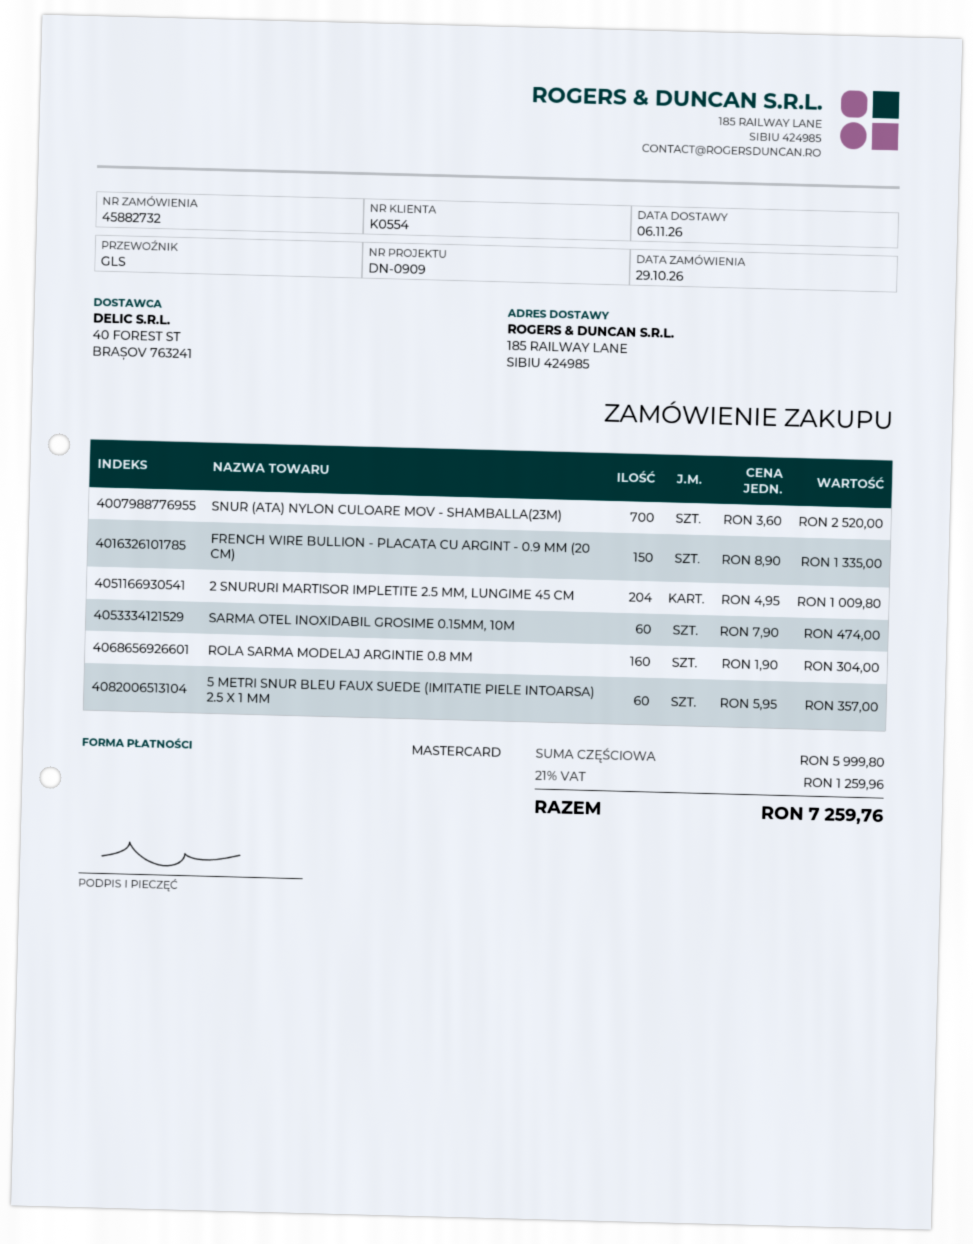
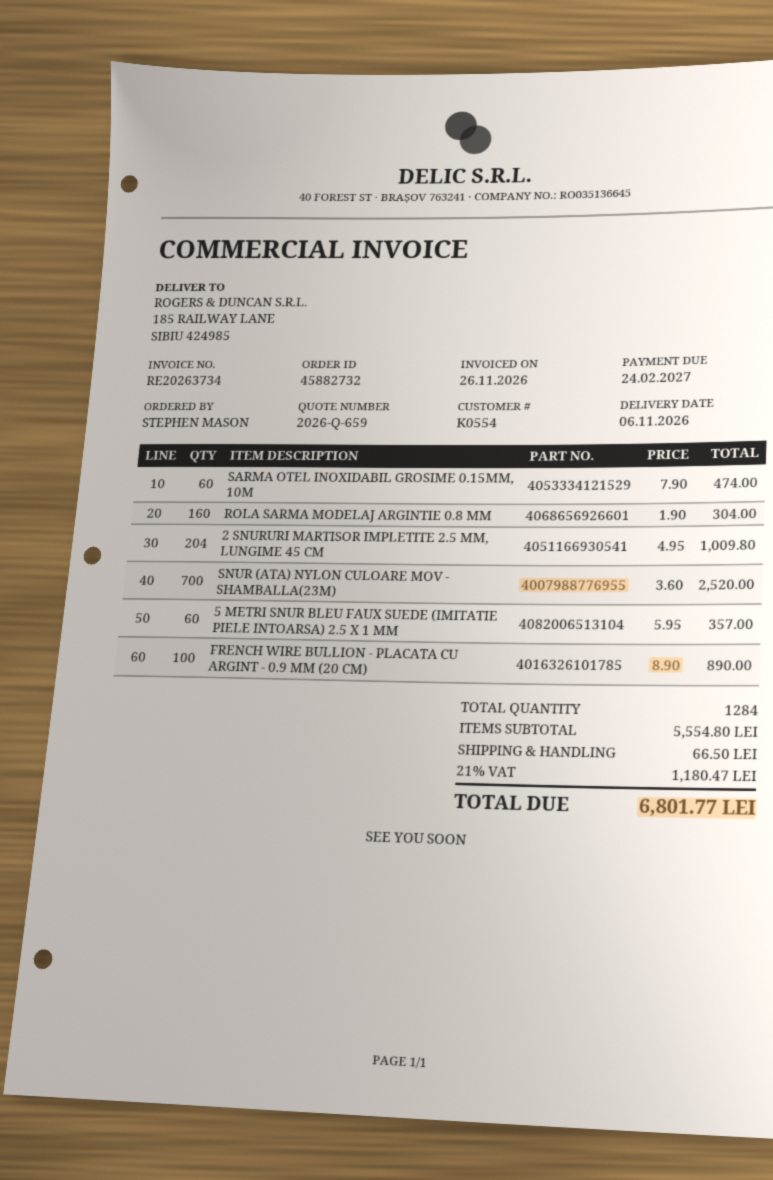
FRENCH WIRE BULLION - PLACATA CU ARGINT - 0.9 MM (20 CM): 150 x 8.90 = 1335.00 -> 100 x 8.90 = 890.00
subtotal: 5999.80 -> 5554.80
shipping: none -> 66.50
tax: 21% = 1259.96 -> 21% = 1180.47
total: 7259.76 -> 6801.77

